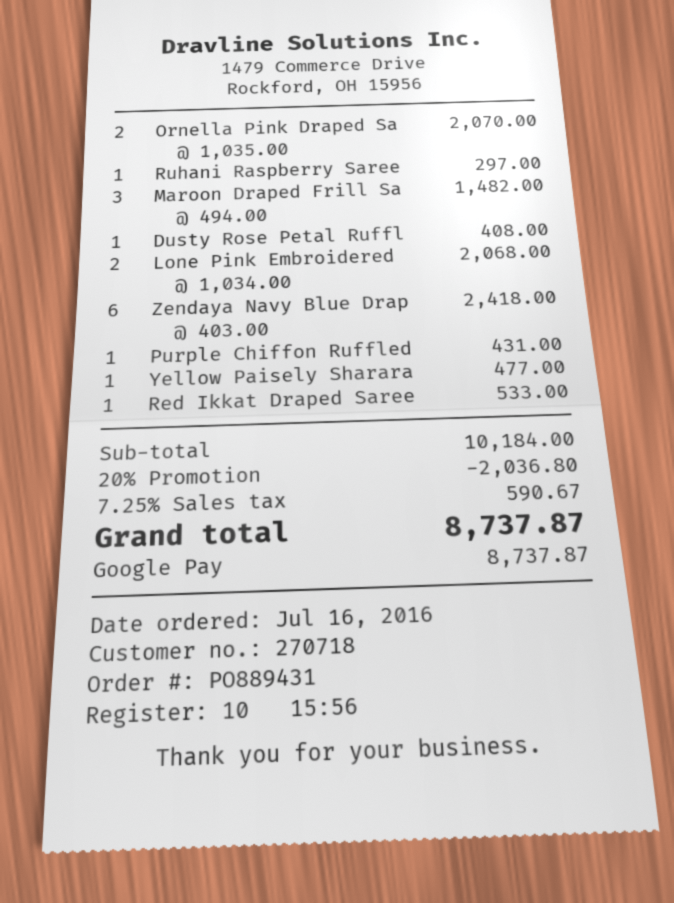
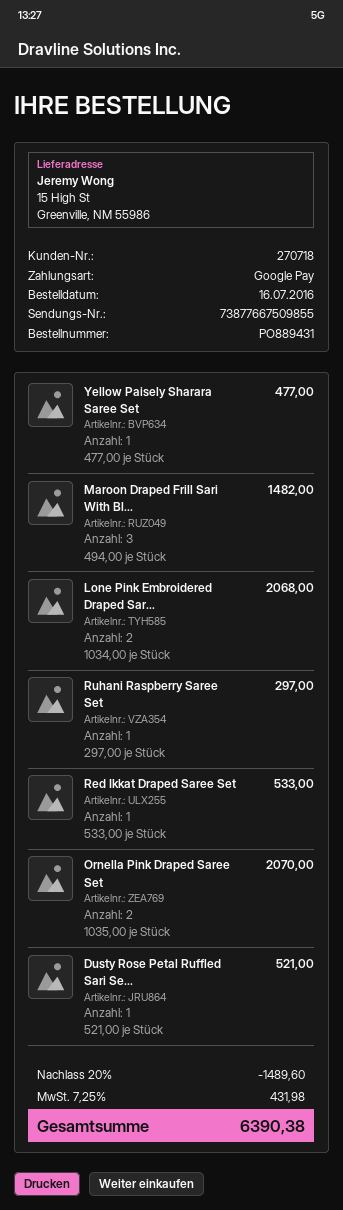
Dusty Rose Petal Ruffl: 1 x 408.00 = 408.00 -> 1 x 521.00 = 521.00
Zendaya Navy Blue Drap: 6 x 403.00 = 2418.00 -> none
Purple Chiffon Ruffled: 1 x 431.00 = 431.00 -> none
discount: 20% = 2036.80 -> 20% = 1489.60
tax: 7.25% = 590.67 -> 7.25% = 431.98
total: 8737.87 -> 6390.38

